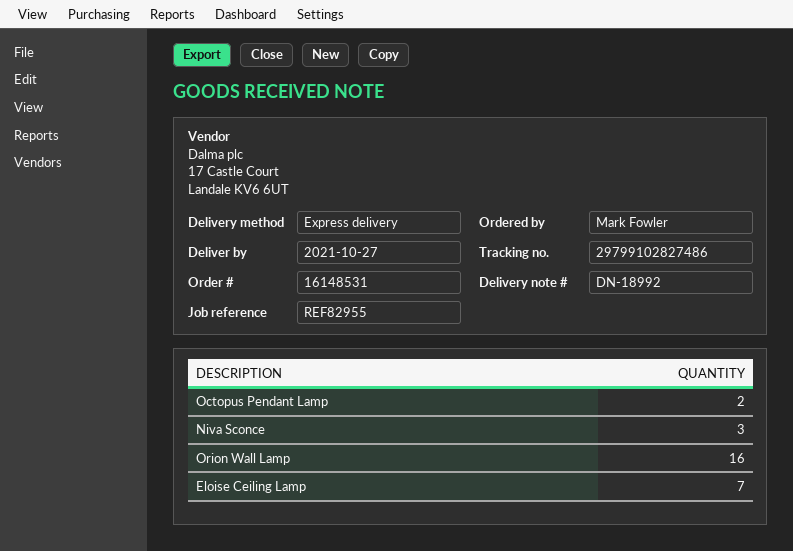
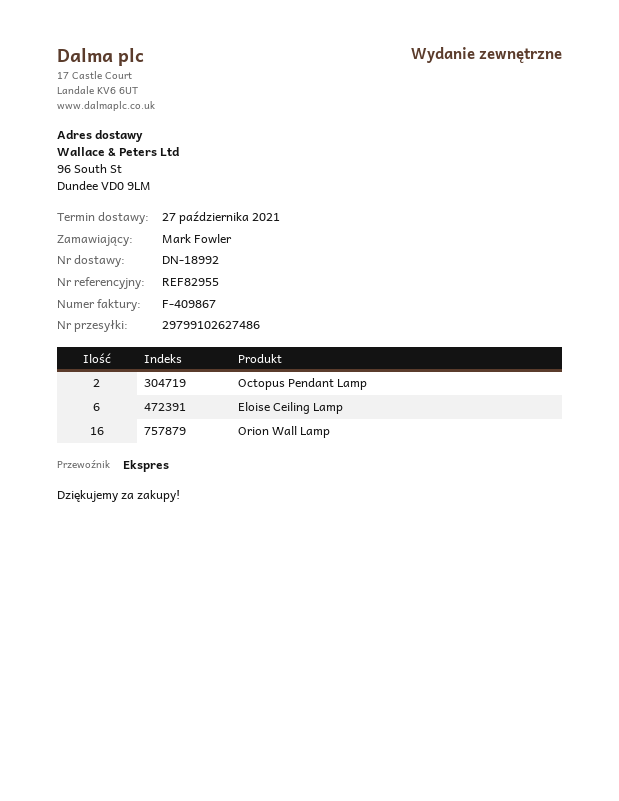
tracking number: 29799102827486 -> 29799102627486
Niva Sconce: 3 -> none
Eloise Ceiling Lamp: 7 -> 6

